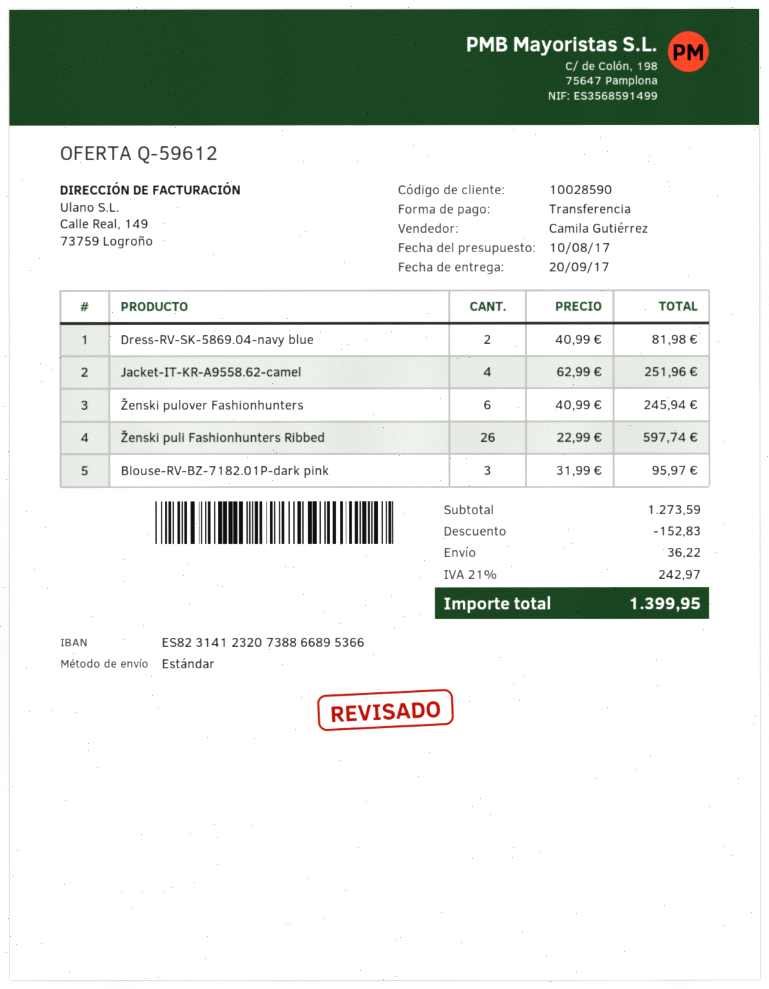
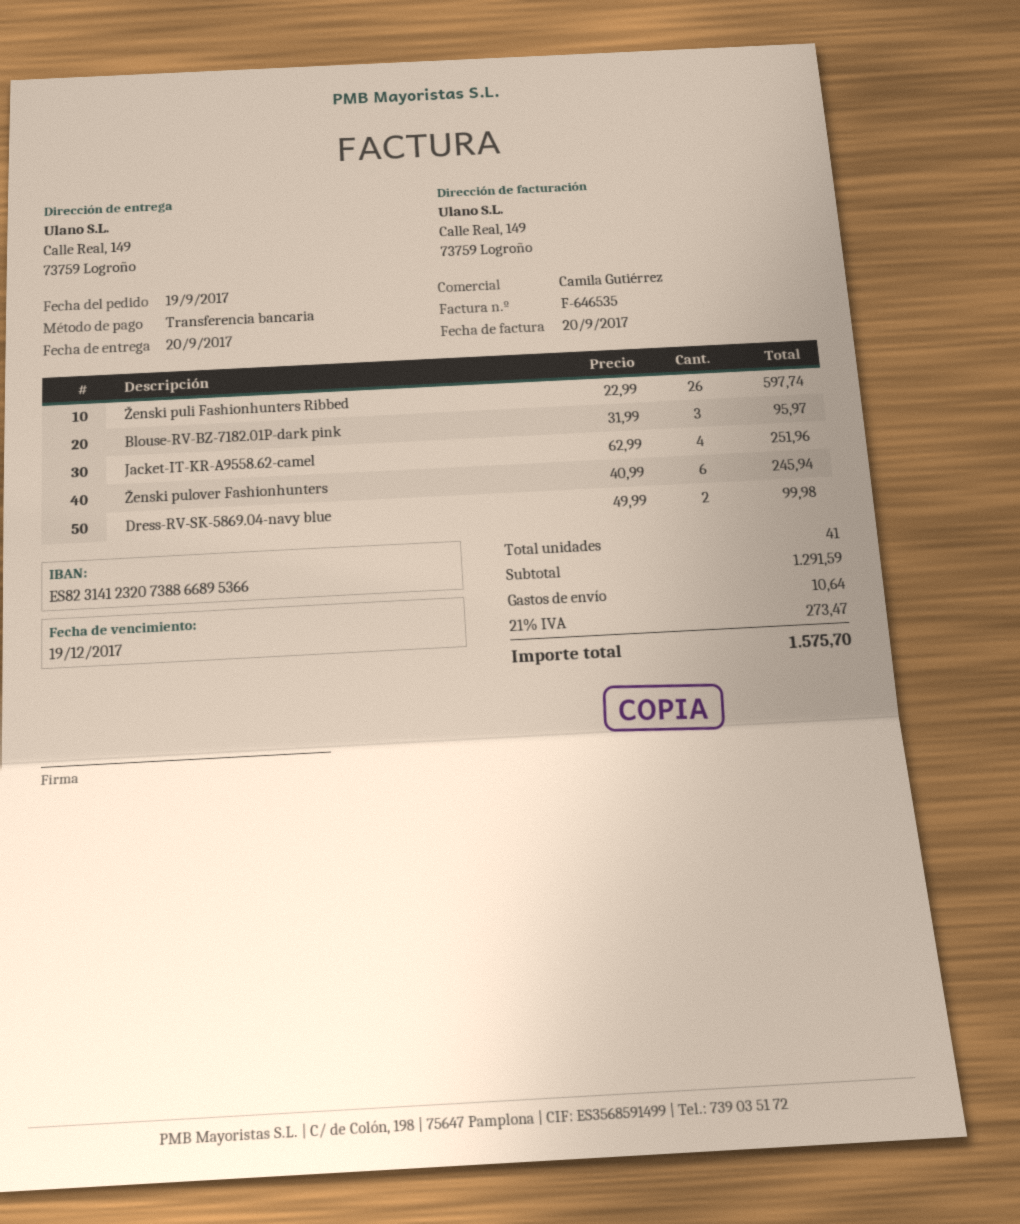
Dress-RV-SK-5869.04-navy blue: 2 x 40.99 = 81.98 -> 2 x 49.99 = 99.98
subtotal: 1273.59 -> 1291.59
discount: 152.83 -> none
shipping: 36.22 -> 10.64
tax: 21% = 242.97 -> 21% = 273.47
total: 1399.95 -> 1575.70

